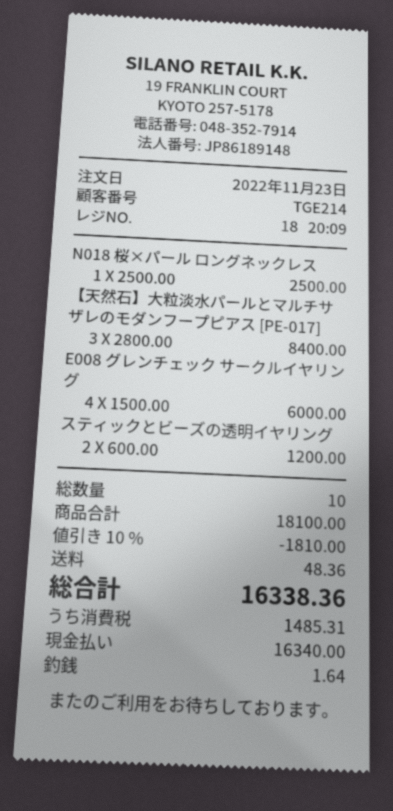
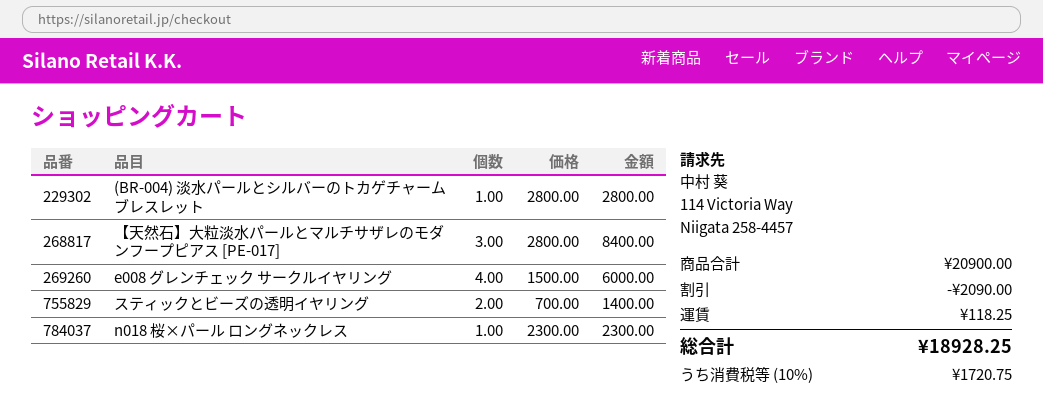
N018 桜×パール ロングネックレス: 1 x 2500.00 = 2500.00 -> 1 x 2300.00 = 2300.00
スティックとビーズの透明イヤリング: 2 x 600.00 = 1200.00 -> 2 x 700.00 = 1400.00
(BR-004) 淡水パールとシルバーのトカゲチャームブレスレット: none -> 1 x 2800.00 = 2800.00
subtotal: 18100.00 -> 20900.00
discount: 1810.00 -> 2090.00
shipping: 48.36 -> 118.25
tax: 1485.31 -> 1720.75
total: 16338.36 -> 18928.25

